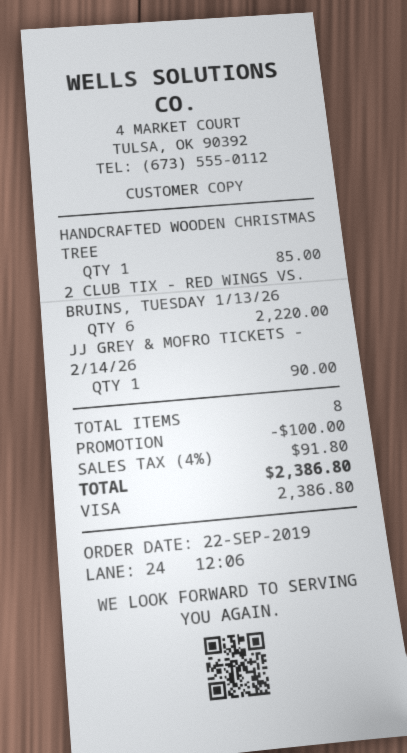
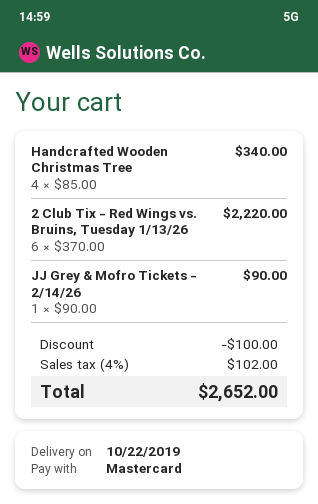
payment method: Visa -> Mastercard
HANDCRAFTED WOODEN CHRISTMAS TREE: 1 for 85.00 -> 4 for 340.00
tax: 4% = 91.80 -> 4% = 102.00
total: 2386.80 -> 2652.00

